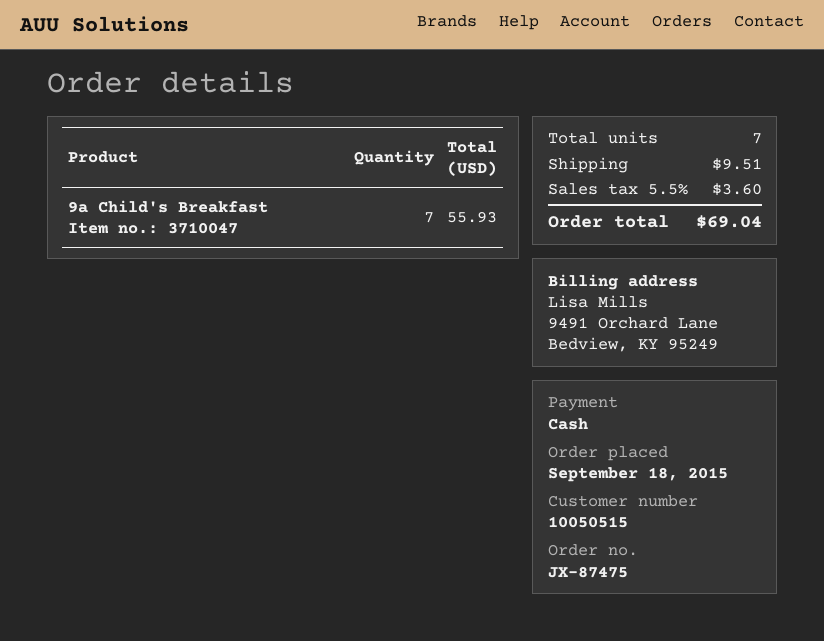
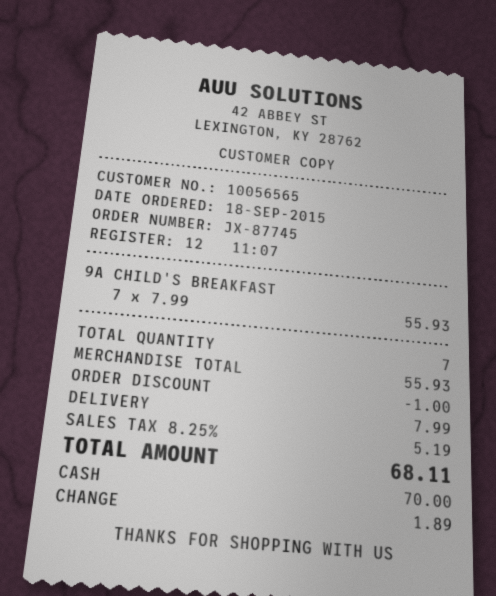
order number: JX-87475 -> JX-87745
customer number: 10050515 -> 10056565
discount: none -> 1.00
shipping: 9.51 -> 7.99
tax: 5.5% = 3.60 -> 8.25% = 5.19
total: 69.04 -> 68.11

